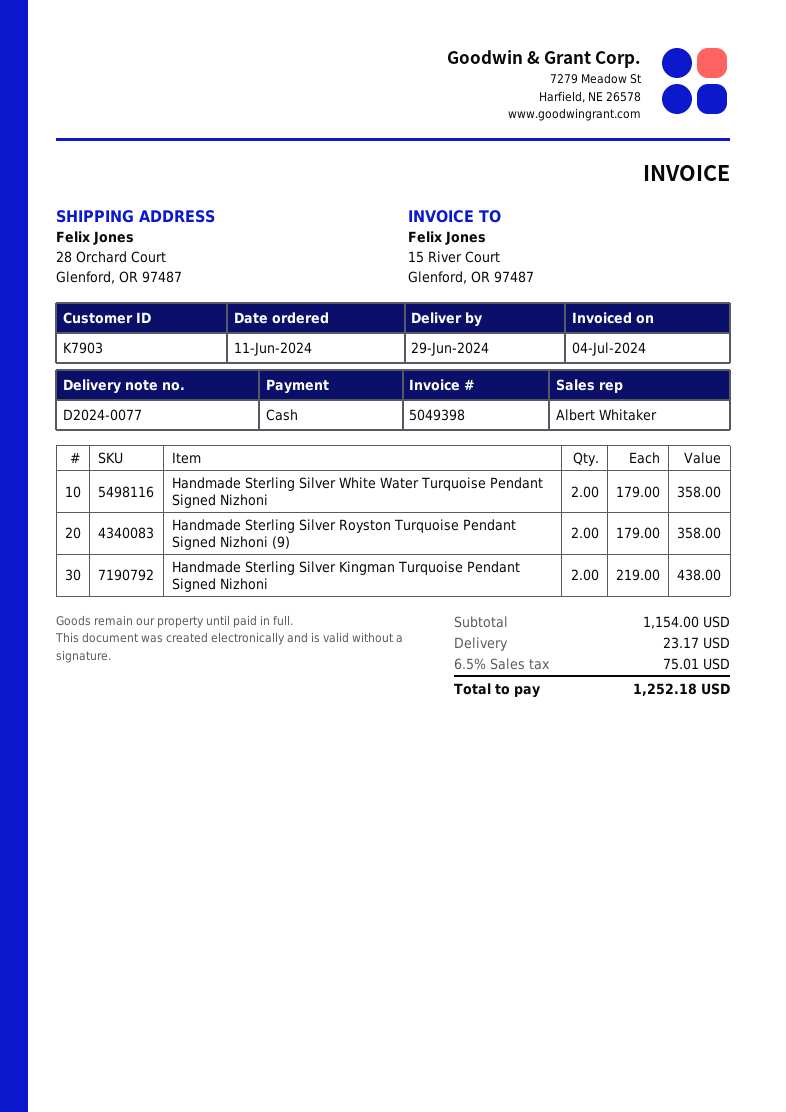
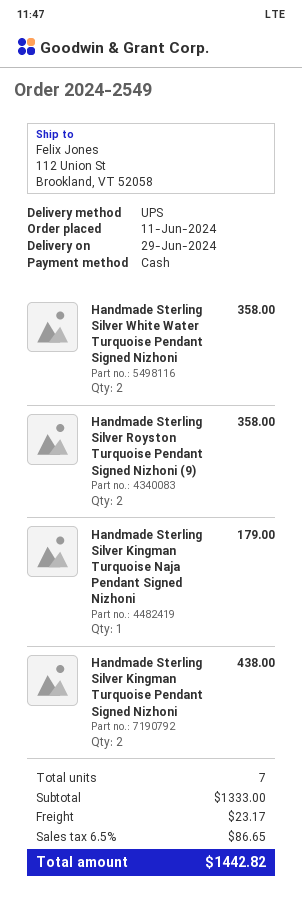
ship to: 28 Orchard Court, Glenford, OR 97487 -> 112 Union St, Brookland, VT 52058
Handmade Sterling Silver Kingman Turquoise Naja Pendant Signed Nizhoni: none -> 1 for 179.00
subtotal: 1154.00 -> 1333.00
tax: 6.5% = 75.01 -> 6.5% = 86.65
total: 1252.18 -> 1442.82

